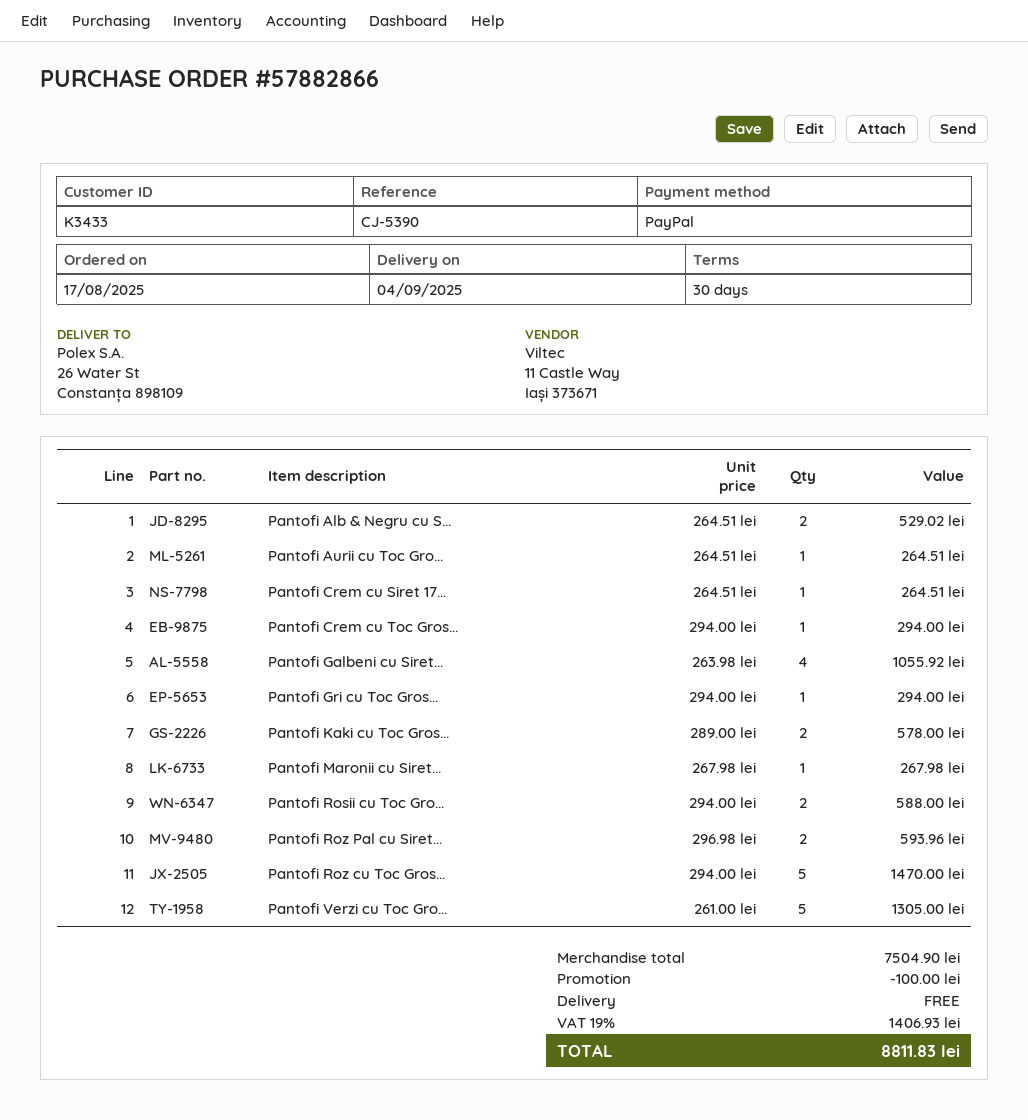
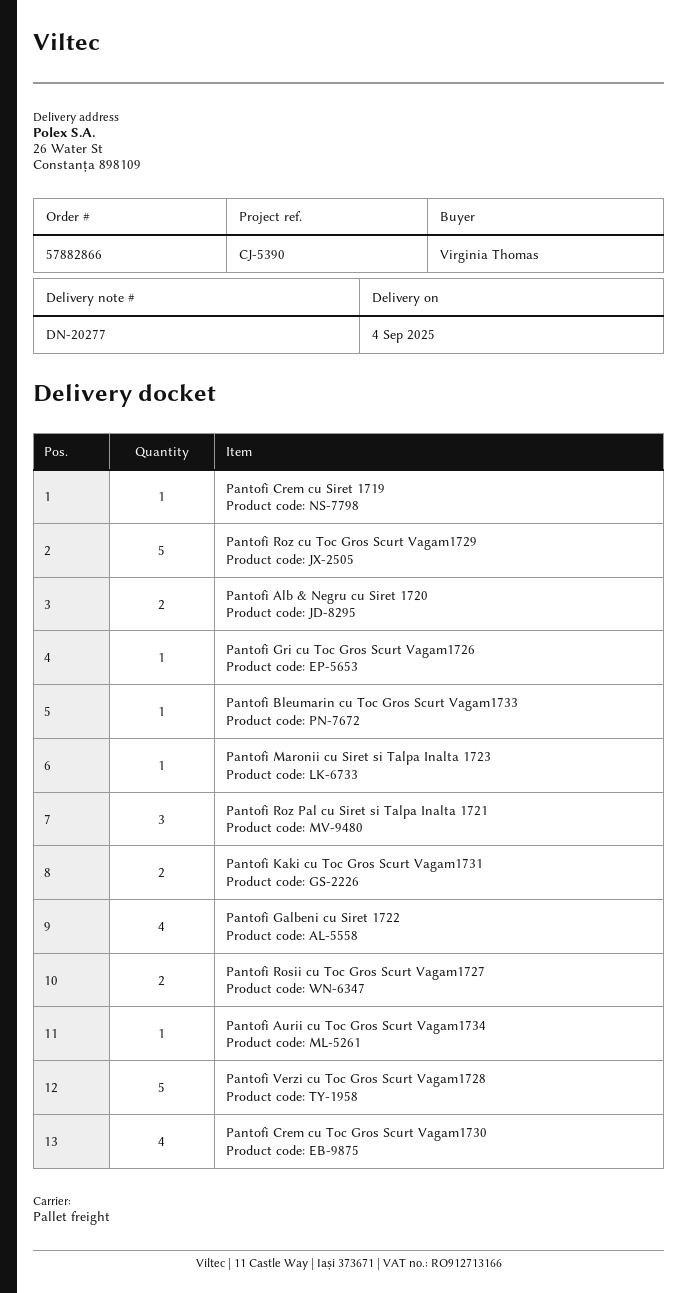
Pantofi Crem cu Toc Gros...: 1 -> 4
Pantofi Roz Pal cu Siret...: 2 -> 3
Pantofi Bleumarin cu Toc Gros Scurt Vagam1733: none -> 1

